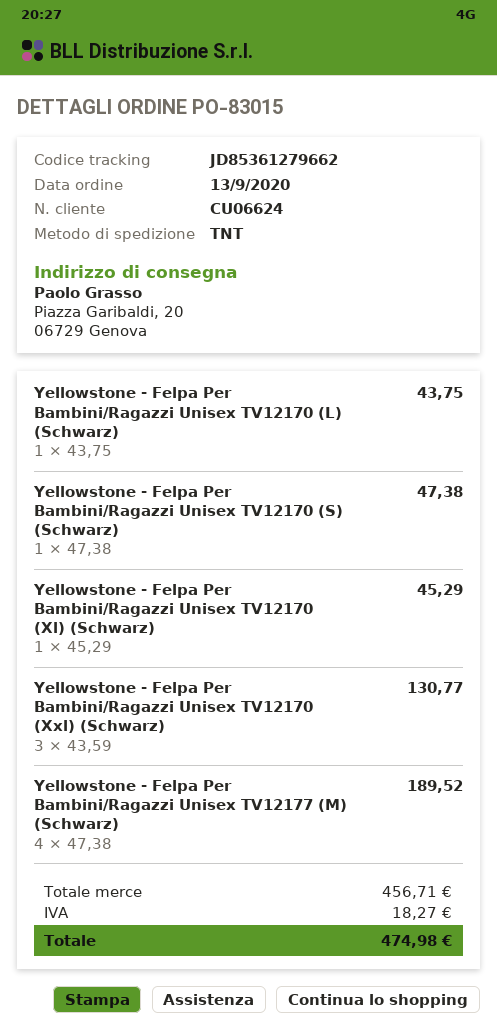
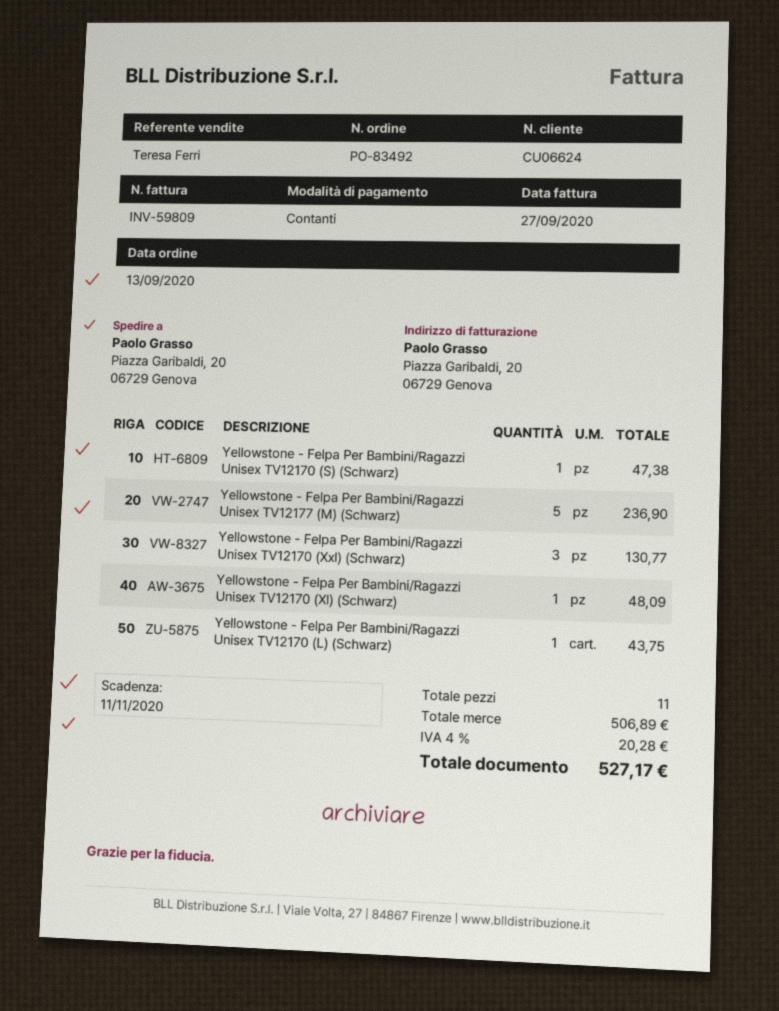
order number: PO-83015 -> PO-83492
Yellowstone - Felpa Per Bambini/Ragazzi Unisex TV12170 (Xl) (Schwarz): 1 for 45.29 -> 1 for 48.09
Yellowstone - Felpa Per Bambini/Ragazzi Unisex TV12177 (M) (Schwarz): 4 for 189.52 -> 5 for 236.90
subtotal: 456.71 -> 506.89
tax: 18.27 -> 20.28
total: 474.98 -> 527.17

